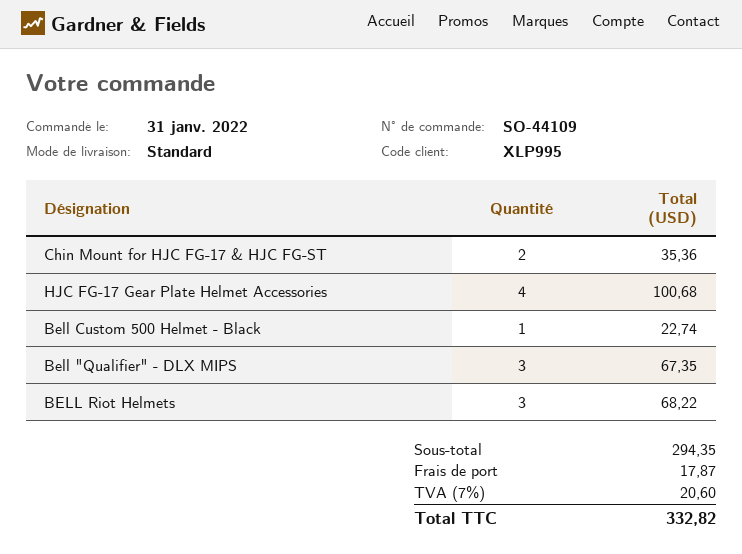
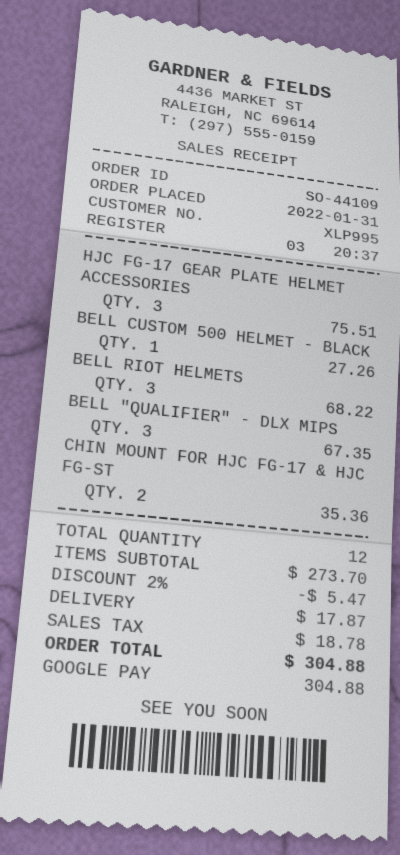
HJC FG-17 Gear Plate Helmet Accessories: 4 for 100.68 -> 3 for 75.51
Bell Custom 500 Helmet - Black: 1 for 22.74 -> 1 for 27.26
subtotal: 294.35 -> 273.70
discount: none -> 2% = 5.47
tax: 20.60 -> 18.78
total: 332.82 -> 304.88

